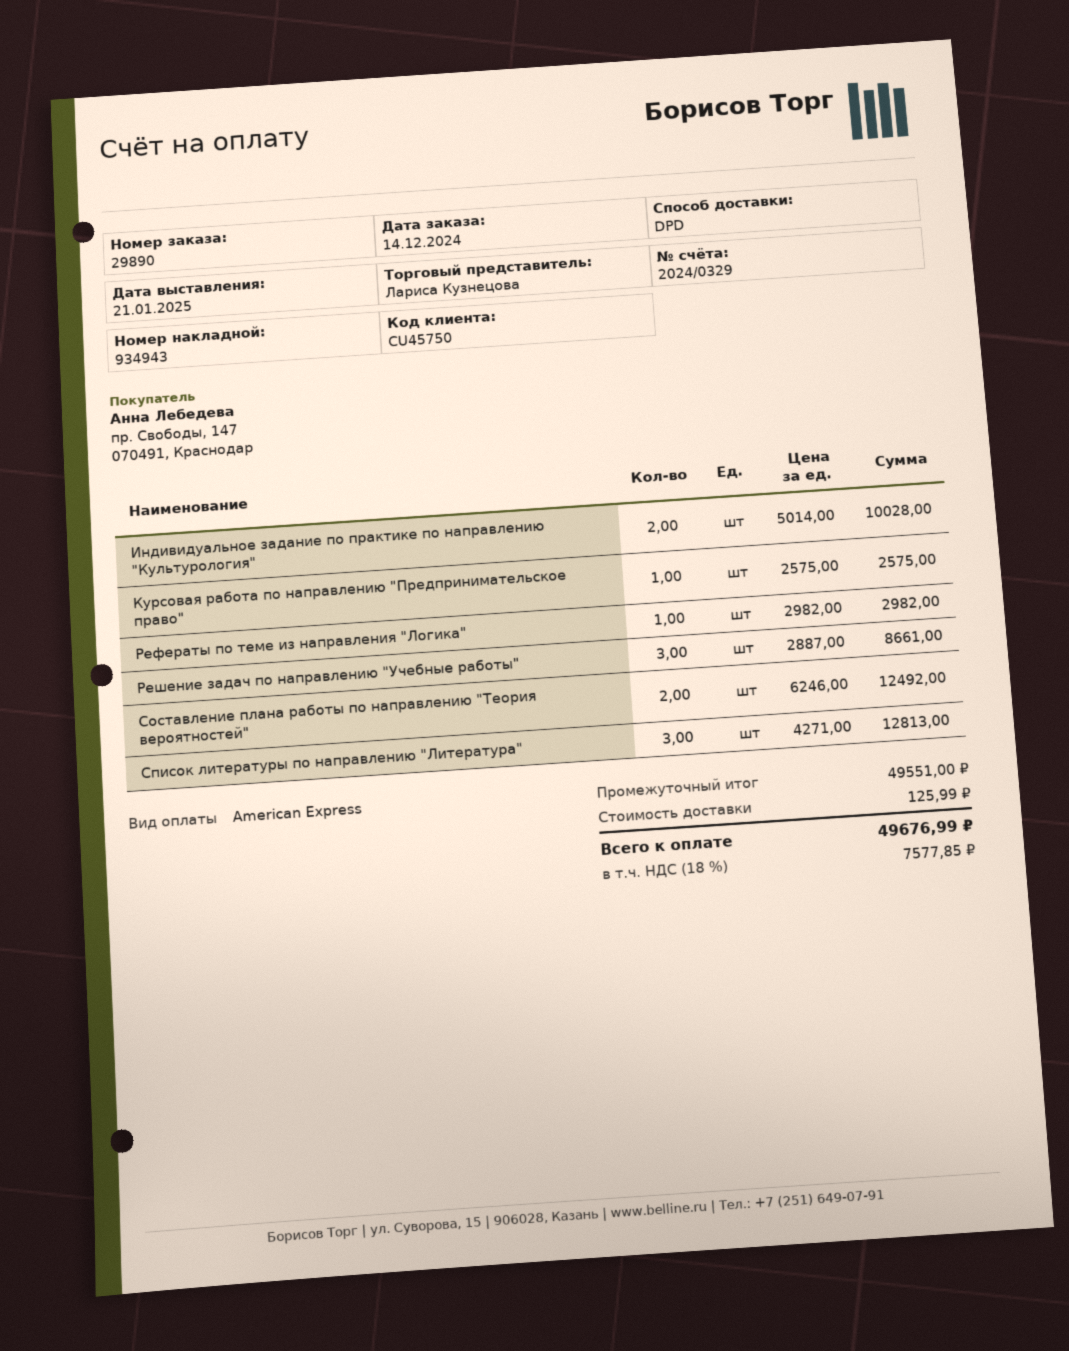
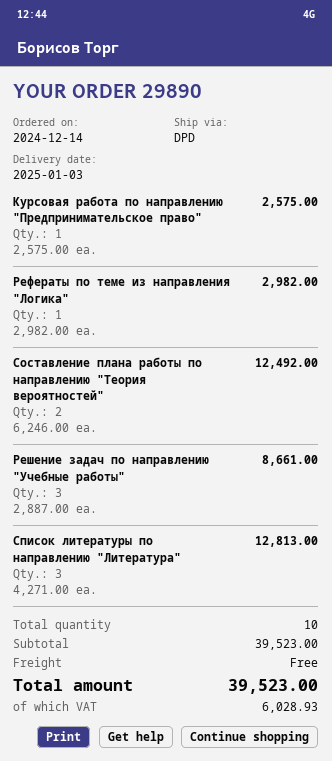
Индивидуальное задание по практике по направлению "Культурология": 2 x 5014.00 = 10028.00 -> none
subtotal: 49551.00 -> 39523.00
shipping: 125.99 -> 0.00
tax: 7577.85 -> 6028.93
total: 49676.99 -> 39523.00

